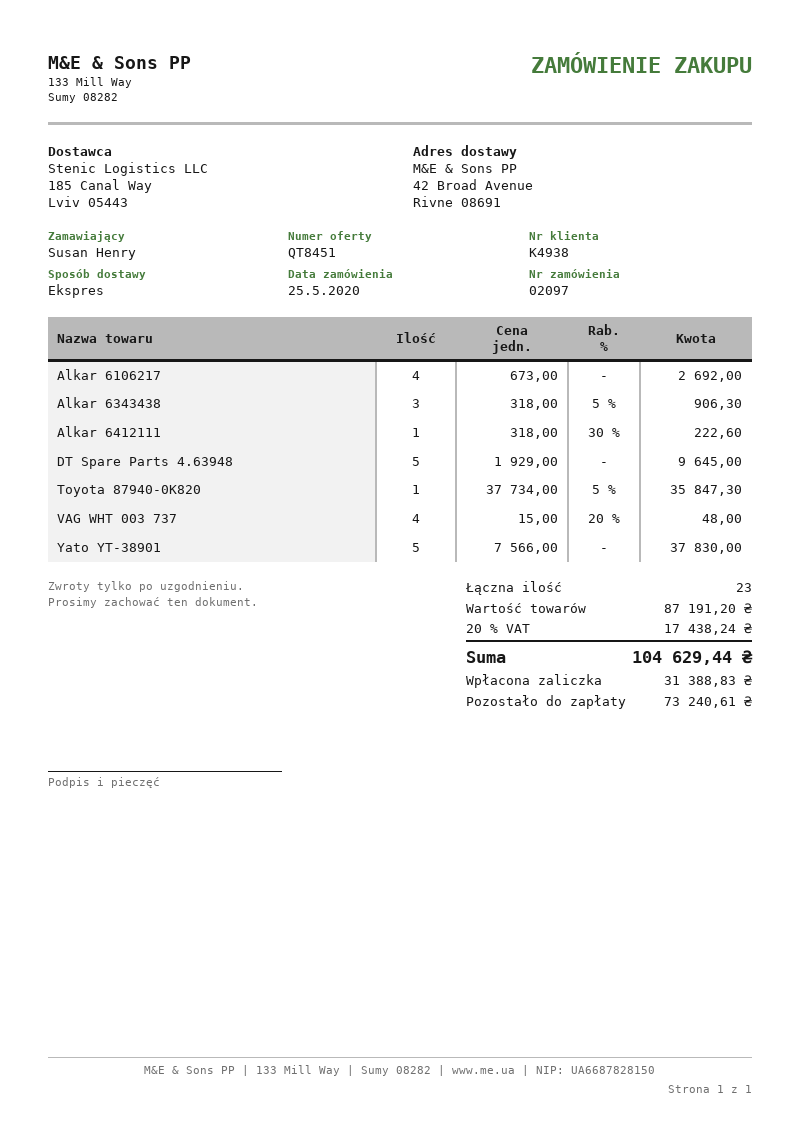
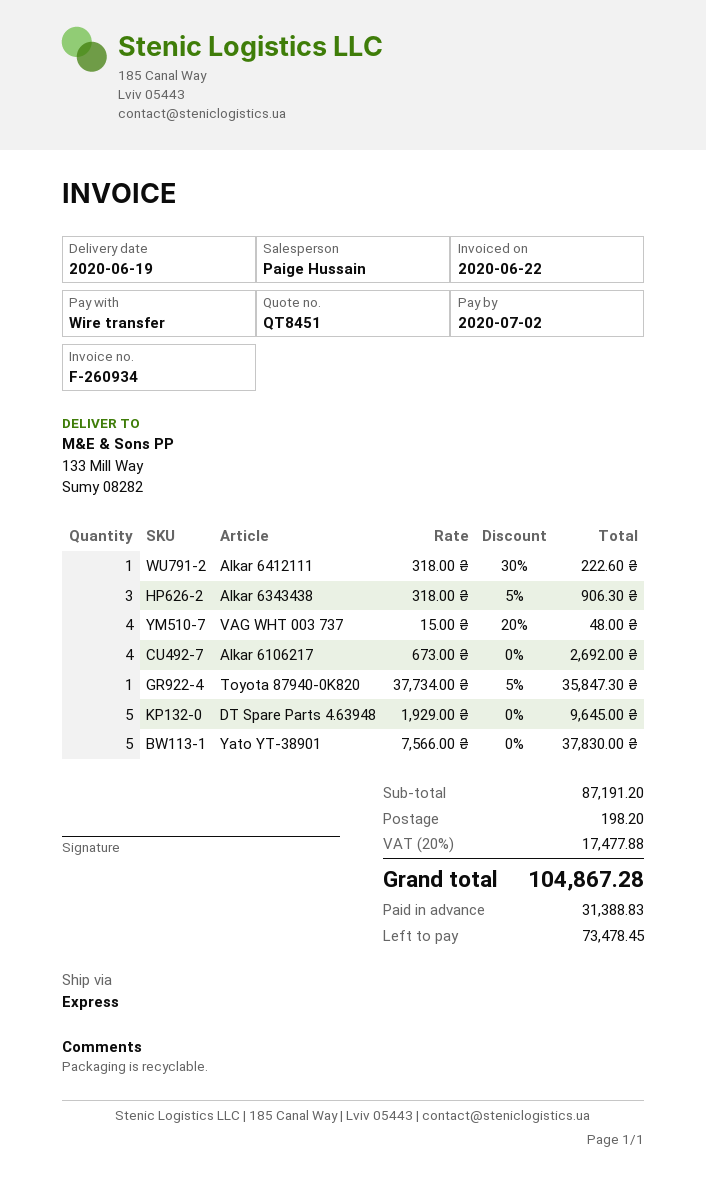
ship to: 42 Broad Avenue, Rivne 08691 -> 133 Mill Way, Sumy 08282
shipping: none -> 198.20
tax: 20% = 17438.24 -> 20% = 17477.88
total: 104629.44 -> 104867.28
balance: 73240.61 -> 73478.45

